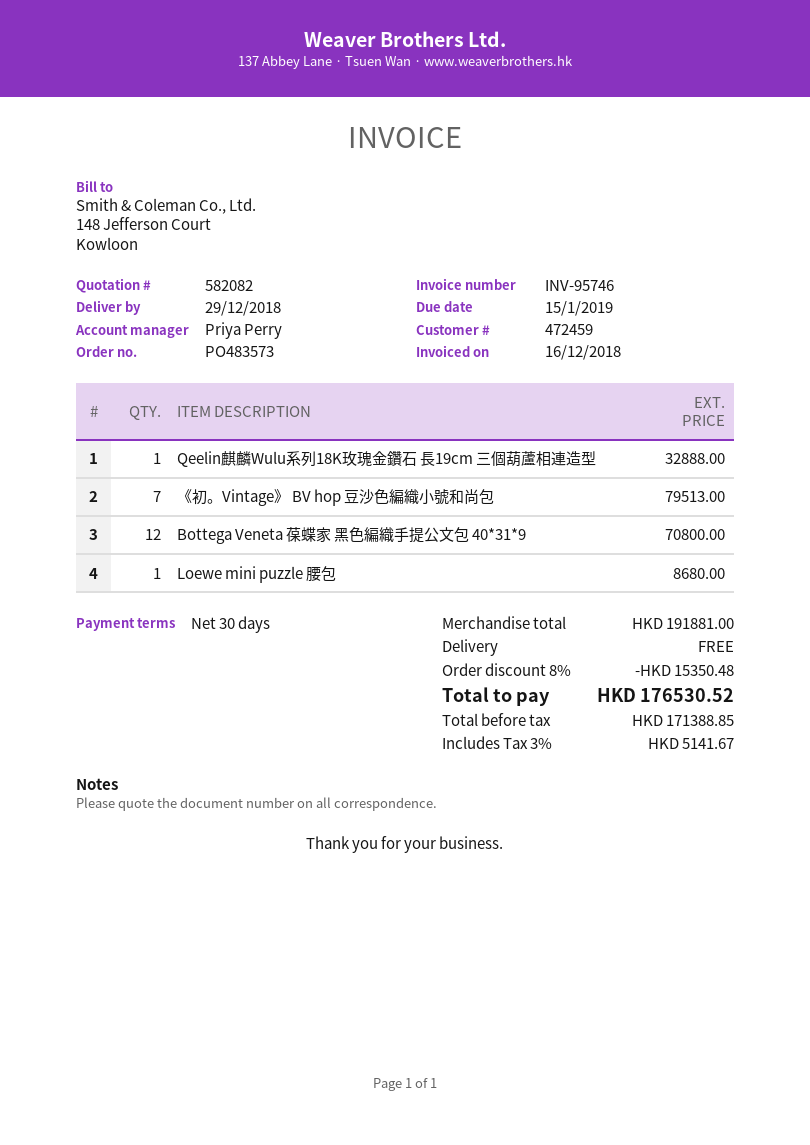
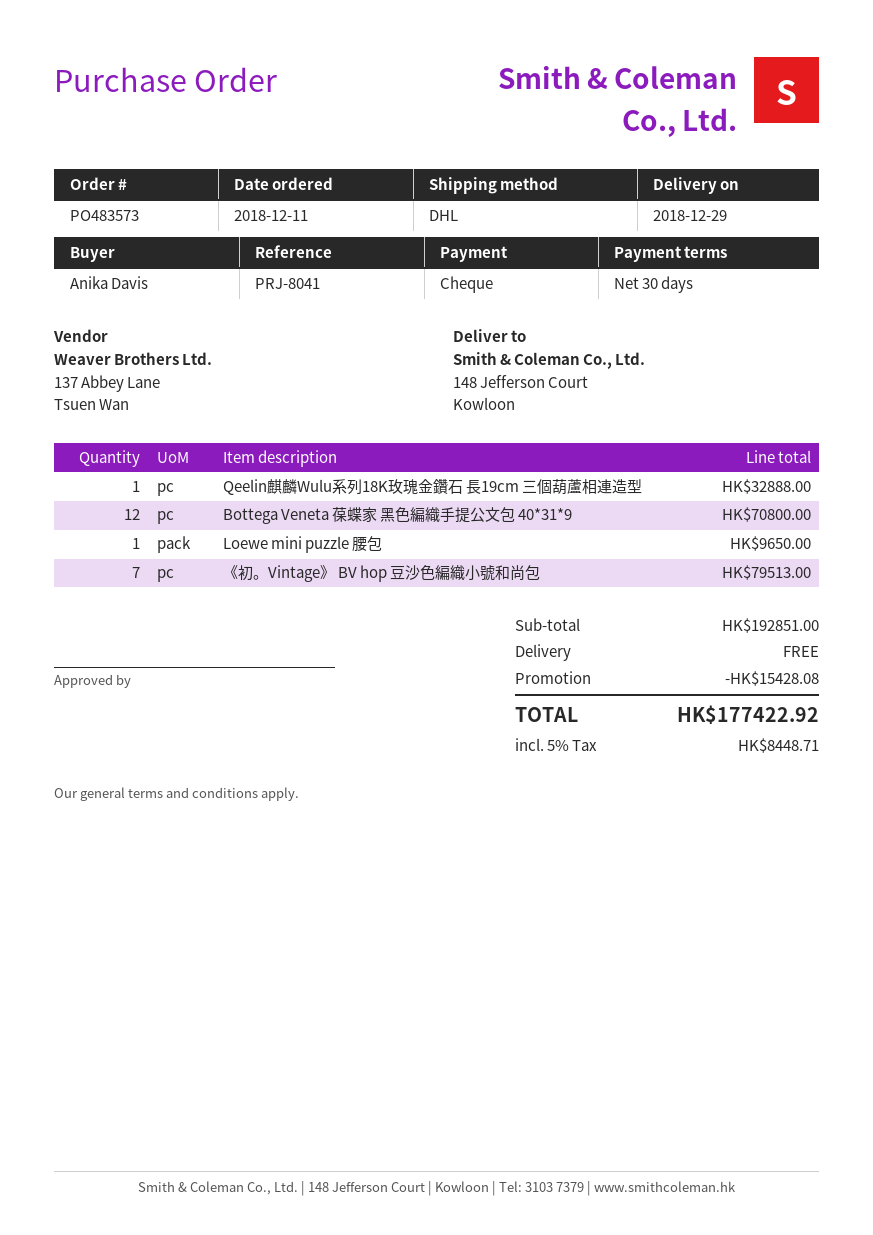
Loewe mini puzzle 腰包: 1 for 8680.00 -> 1 for 9650.00
subtotal: 191881.00 -> 192851.00
discount: 15350.48 -> 15428.08
tax: 3% = 5141.67 -> 5% = 8448.71
total: 176530.52 -> 177422.92

